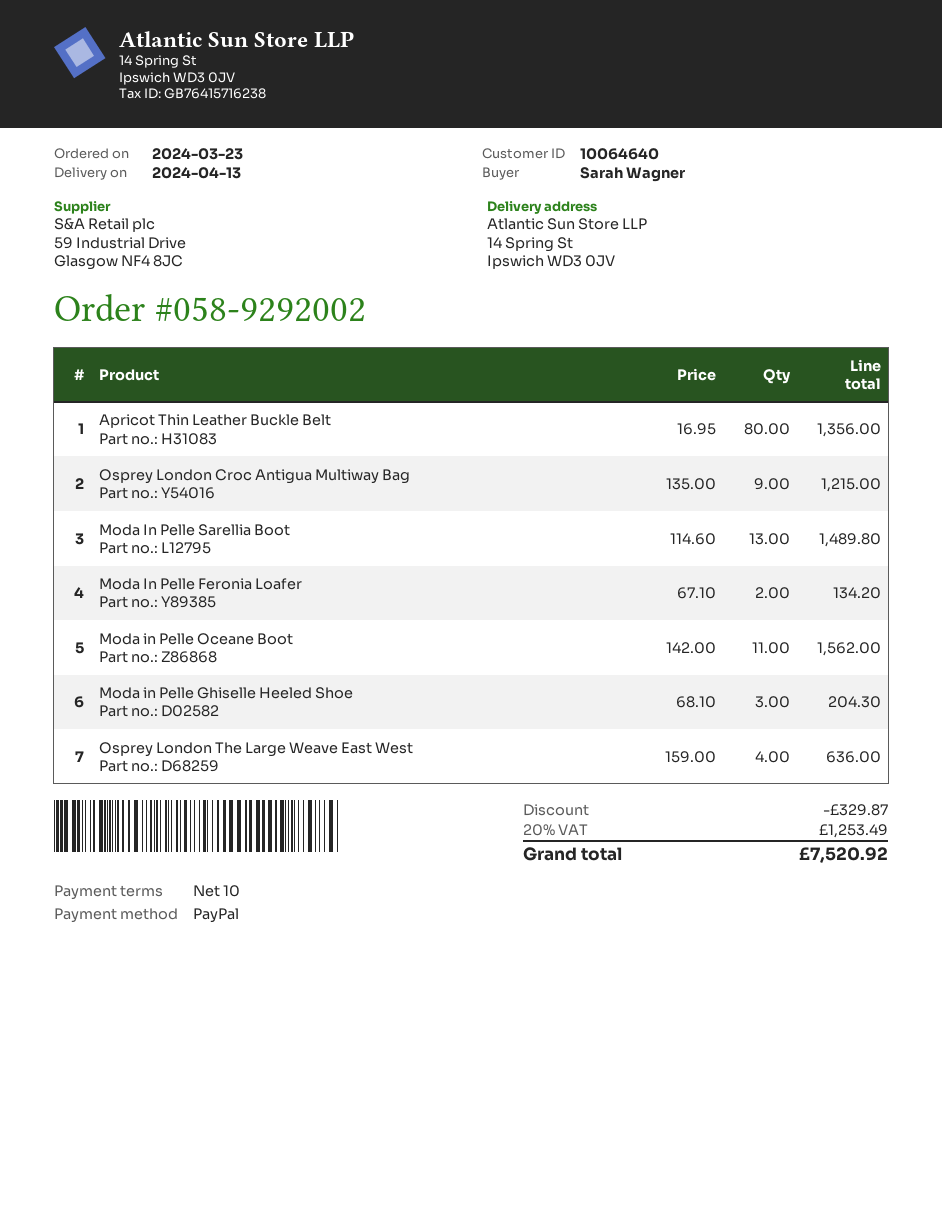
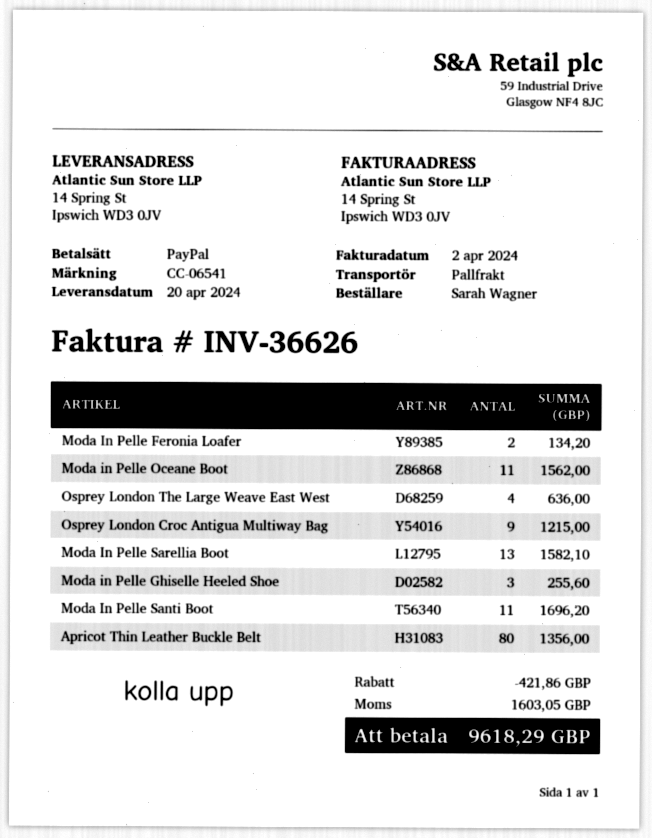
delivery date: 2024-04-13 -> 2024-04-20
Moda In Pelle Sarellia Boot: 13 for 1489.80 -> 13 for 1582.10
Moda in Pelle Ghiselle Heeled Shoe: 3 for 204.30 -> 3 for 255.60
Moda In Pelle Santi Boot: none -> 11 for 1696.20
discount: 329.87 -> 421.86
tax: 1253.49 -> 1603.05
total: 7520.92 -> 9618.29

